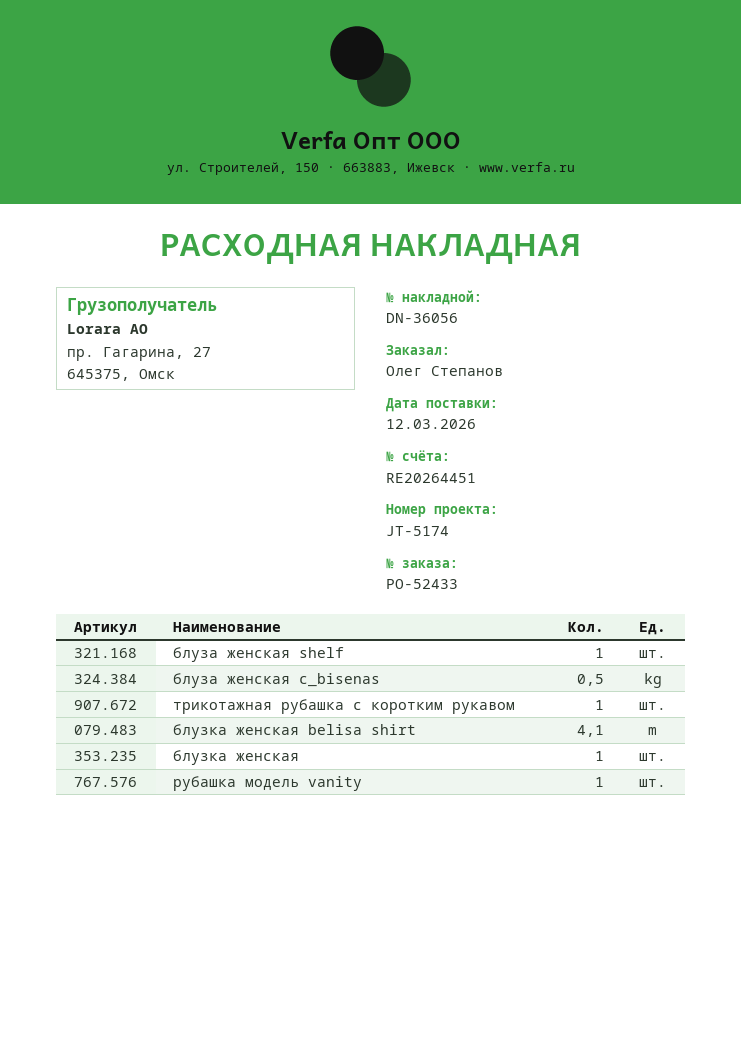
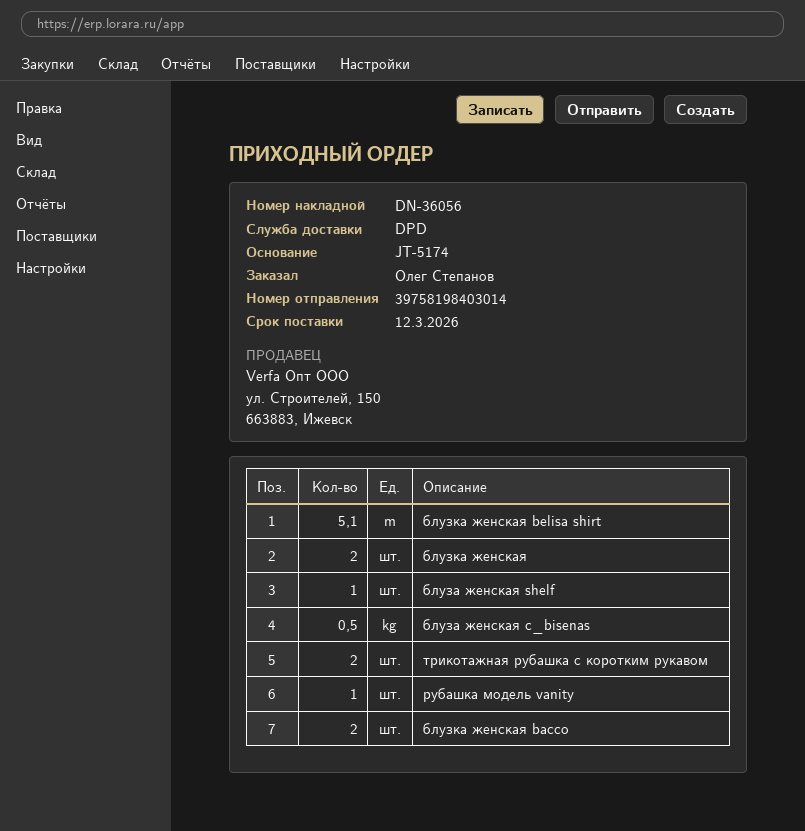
трикотажная рубашка с коротким рукавом: 1 -> 2
блузка женская belisa shirt: 4.1 -> 5.1
блузка женская: 1 -> 2
блузка женская bacco: none -> 2

